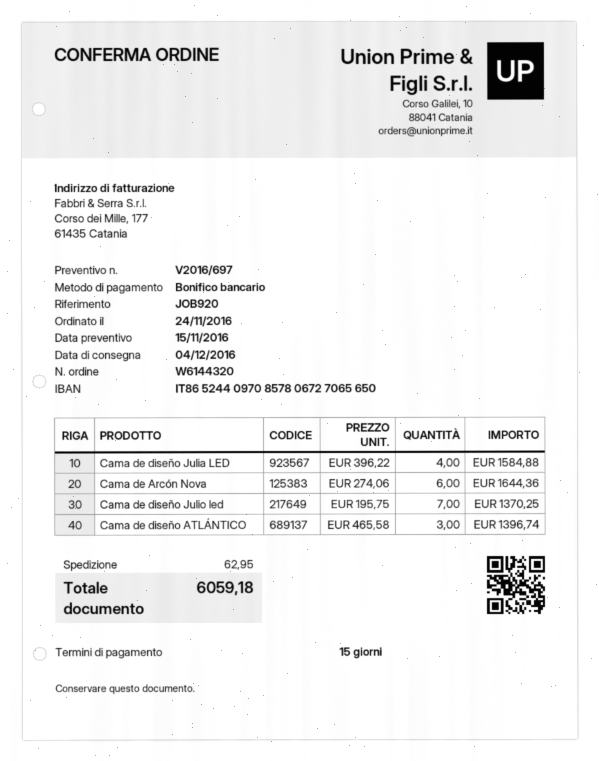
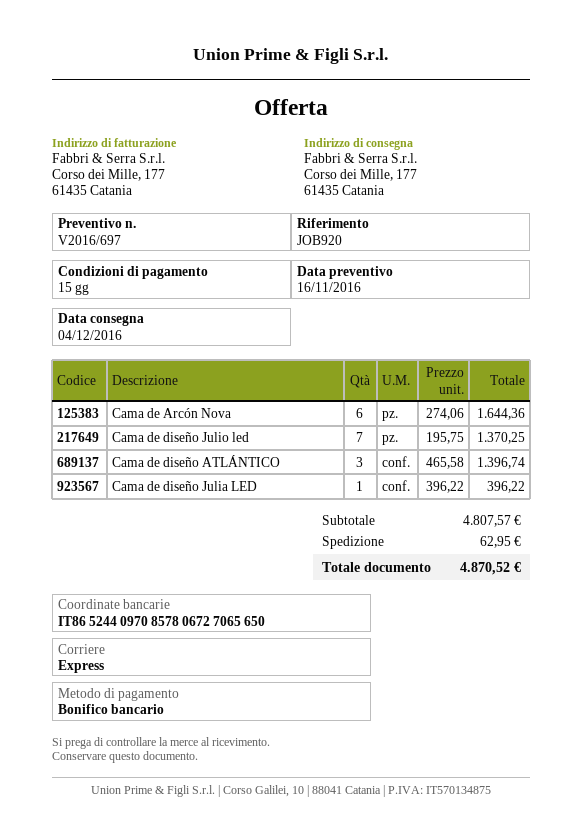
quote date: 2016-11-15 -> 2016-11-16
Cama de diseño Julia LED: 4 x 396.22 = 1584.88 -> 1 x 396.22 = 396.22
total: 6059.18 -> 4870.52

